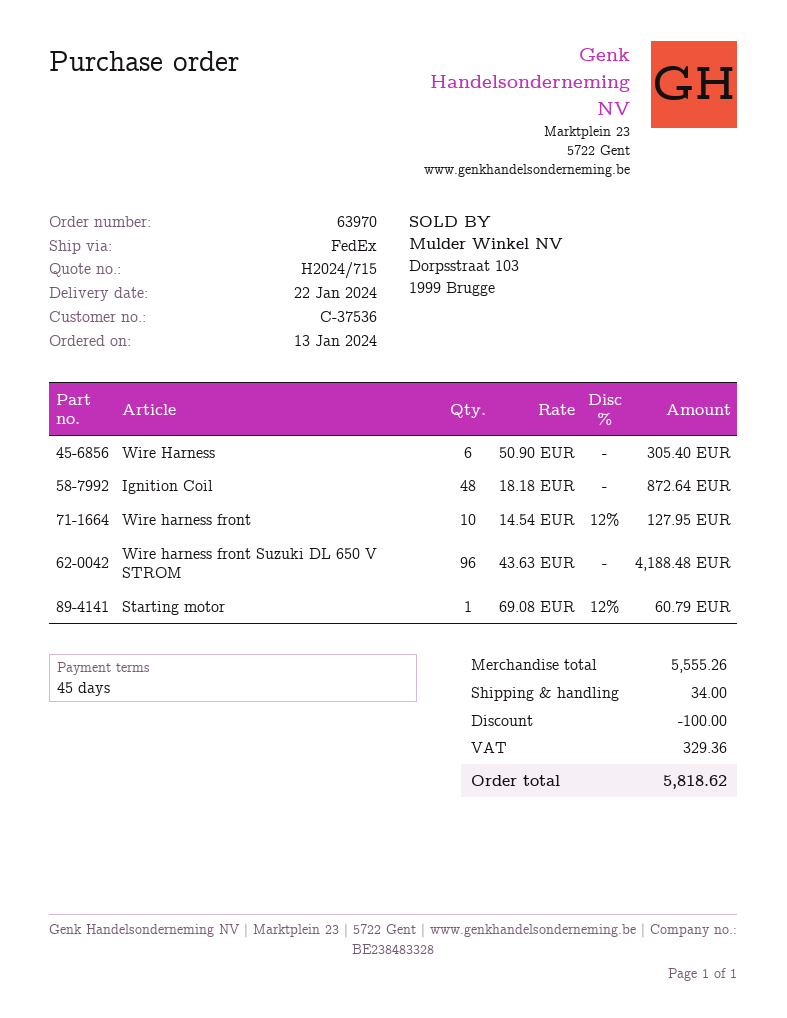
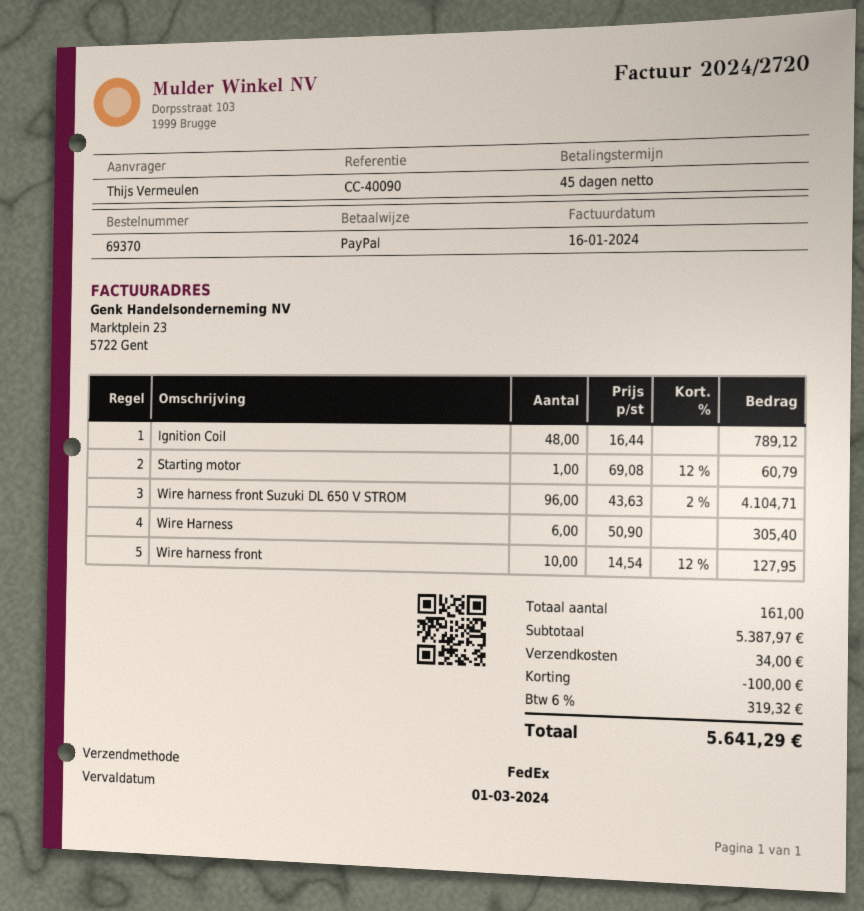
order number: 63970 -> 69370
Ignition Coil: 48 x 18.18 = 872.64 -> 48 x 16.44 = 789.12
Wire harness front Suzuki DL 650 V STROM: 96 x 43.63 = 4188.48 -> 96 x 43.63 - 2% = 4104.71
subtotal: 5555.26 -> 5387.97
tax: 329.36 -> 319.32
total: 5818.62 -> 5641.29

